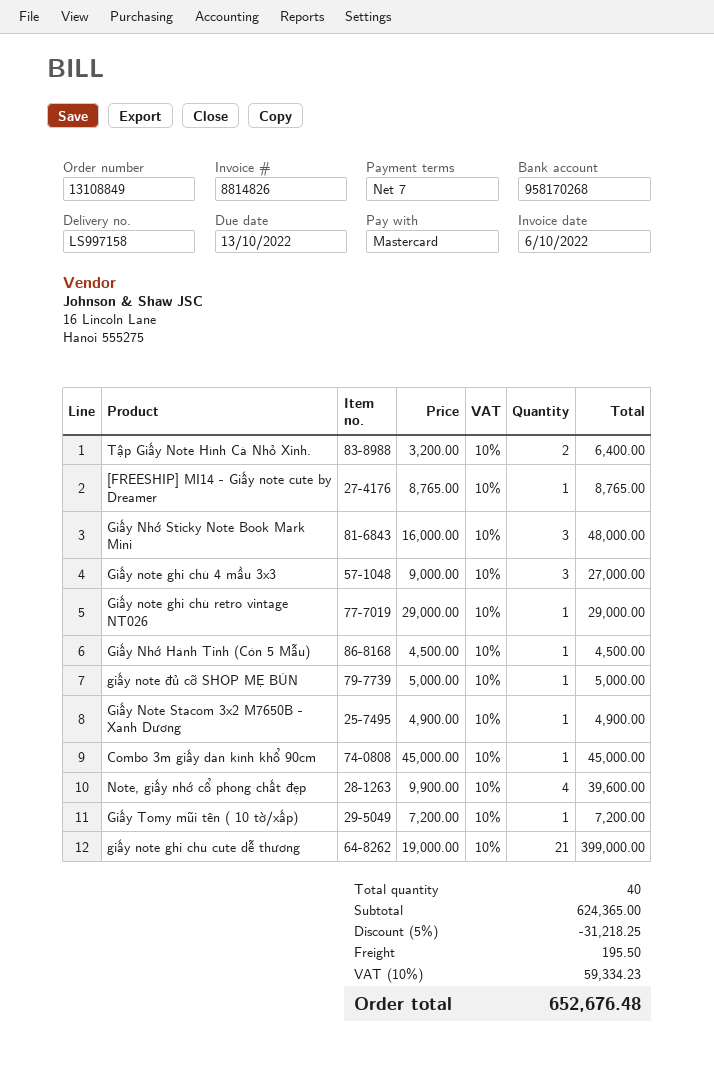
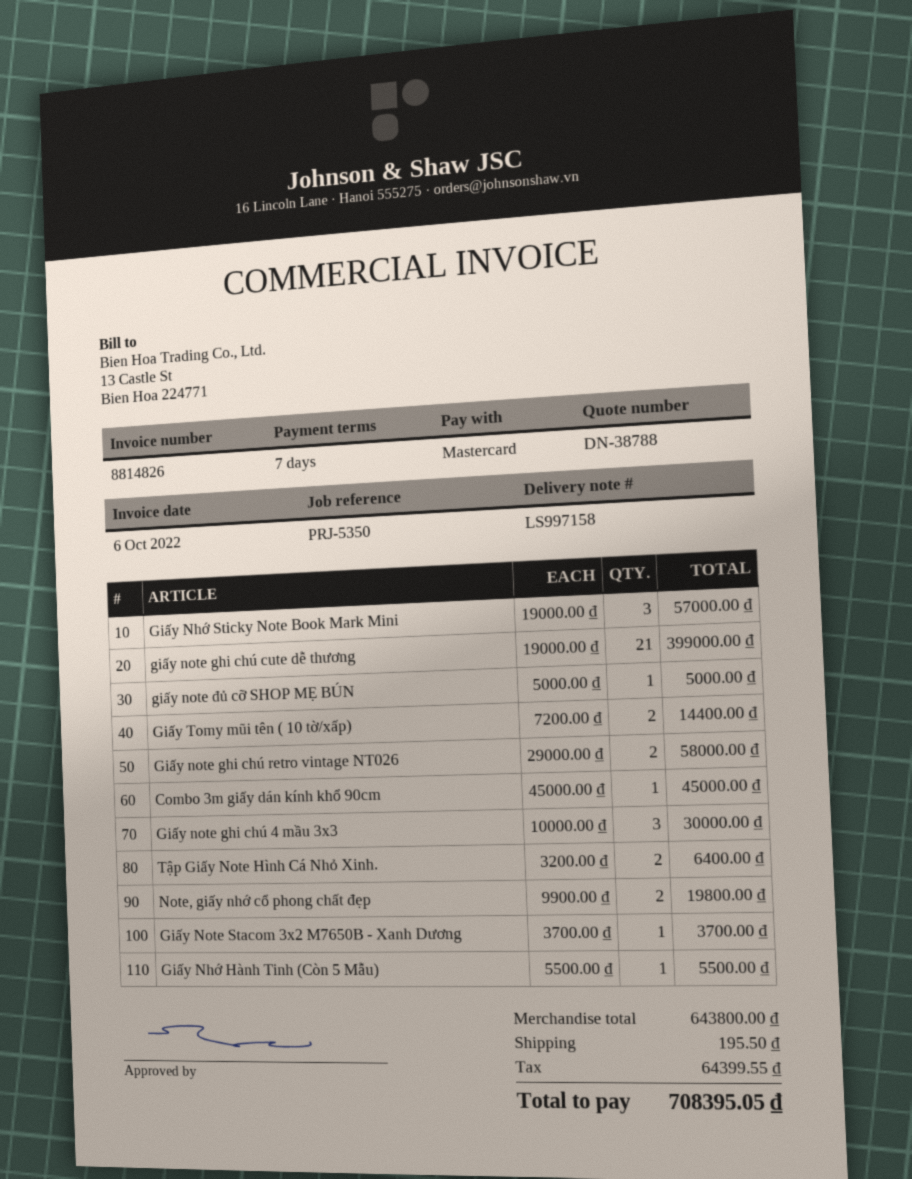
[FREESHIP] MI14 - Giấy note cute by Dreamer: 1 x 8765.00 = 8765.00 -> none
Giấy Nhớ Sticky Note Book Mark Mini: 3 x 16000.00 = 48000.00 -> 3 x 19000.00 = 57000.00
Giấy note ghi chú 4 mầu 3x3: 3 x 9000.00 = 27000.00 -> 3 x 10000.00 = 30000.00
Giấy note ghi chú retro vintage NT026: 1 x 29000.00 = 29000.00 -> 2 x 29000.00 = 58000.00
Giấy Nhớ Hành Tinh (Còn 5 Mẫu): 1 x 4500.00 = 4500.00 -> 1 x 5500.00 = 5500.00
Giấy Note Stacom 3x2 M7650B - Xanh Dương: 1 x 4900.00 = 4900.00 -> 1 x 3700.00 = 3700.00
Note, giấy nhớ cổ phong chất đẹp: 4 x 9900.00 = 39600.00 -> 2 x 9900.00 = 19800.00
Giấy Tomy mũi tên ( 10 tờ/xấp): 1 x 7200.00 = 7200.00 -> 2 x 7200.00 = 14400.00
subtotal: 624365.00 -> 643800.00
discount: 5% = 31218.25 -> none
tax: 59334.23 -> 64399.55
total: 652676.48 -> 708395.05

